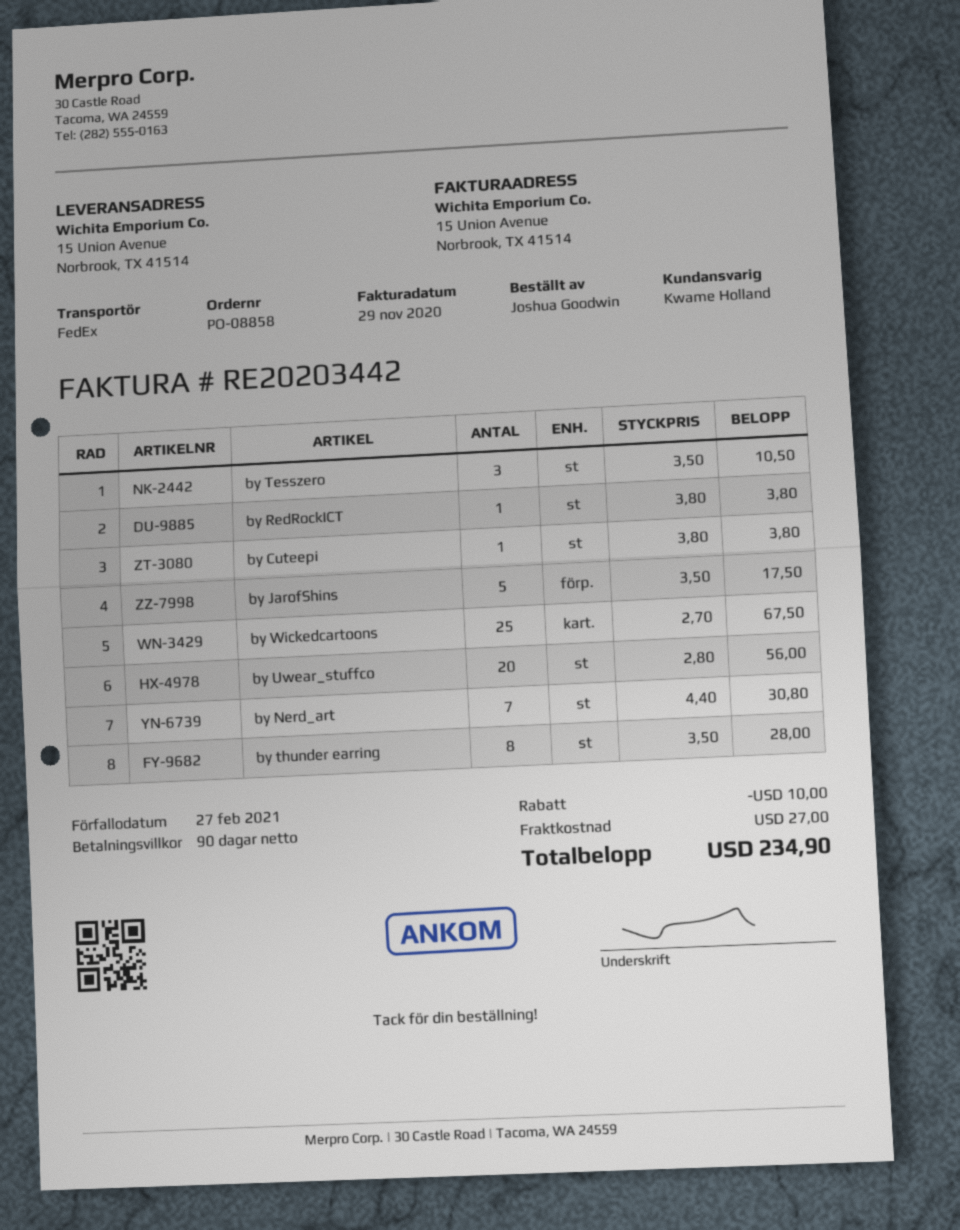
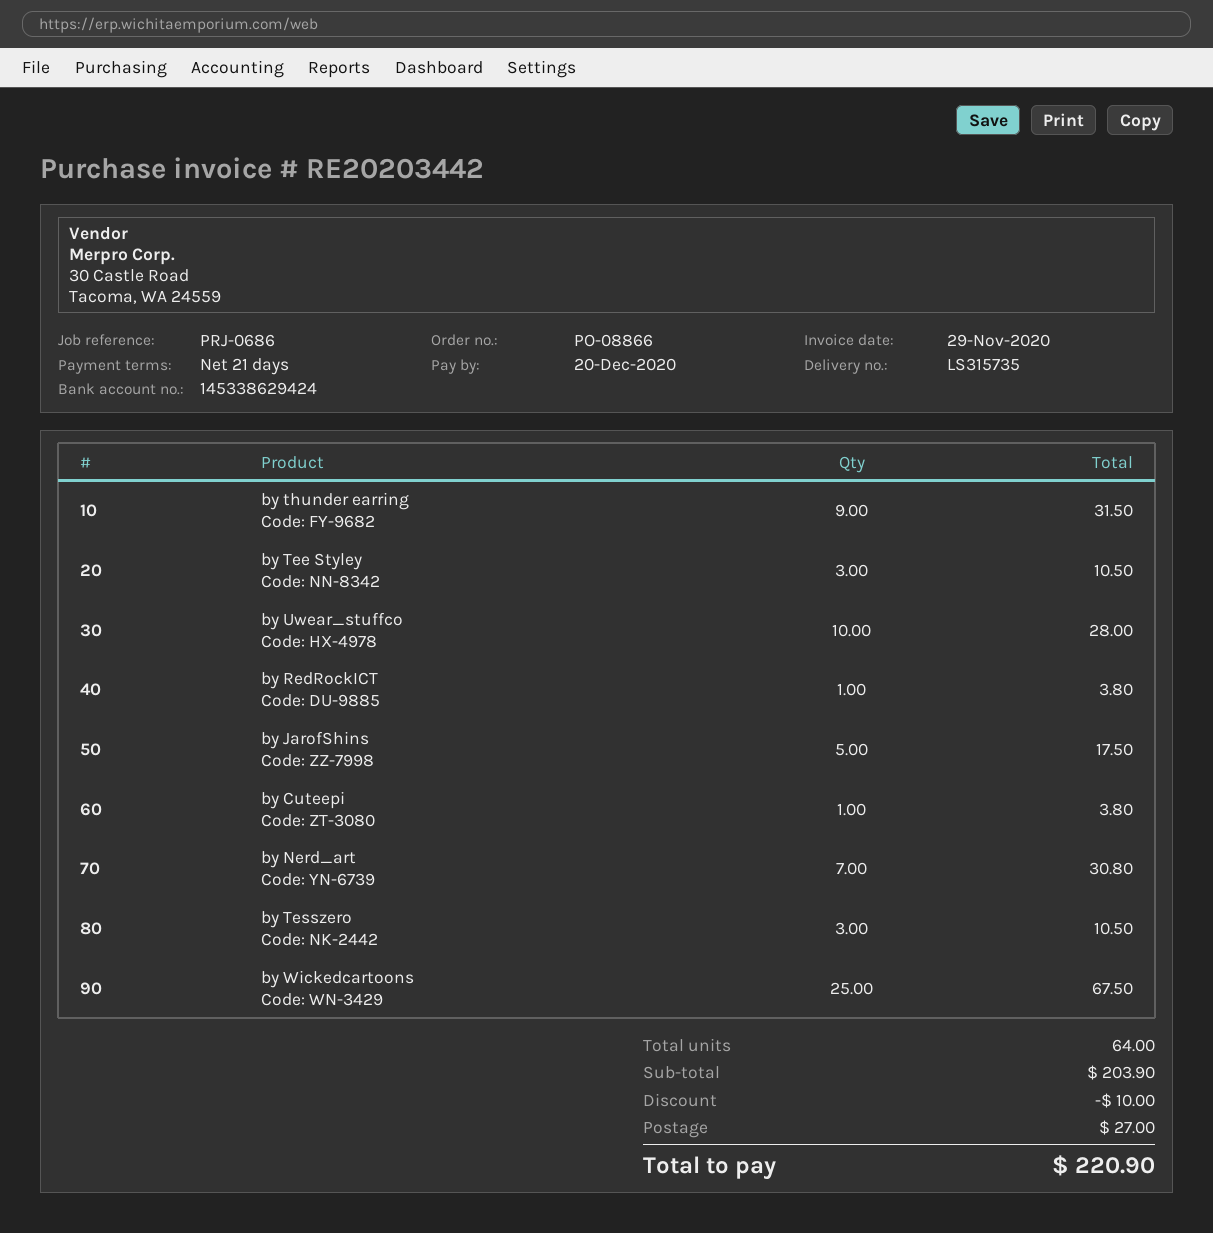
order number: PO-08858 -> PO-08866
payment terms: 90 days -> 21 days
due date: 2021-02-27 -> 2020-12-20
by Uwear_stuffco: 20 for 56.00 -> 10 for 28.00
by thunder earring: 8 for 28.00 -> 9 for 31.50
by Tee Styley: none -> 3 for 10.50
total: 234.90 -> 220.90

